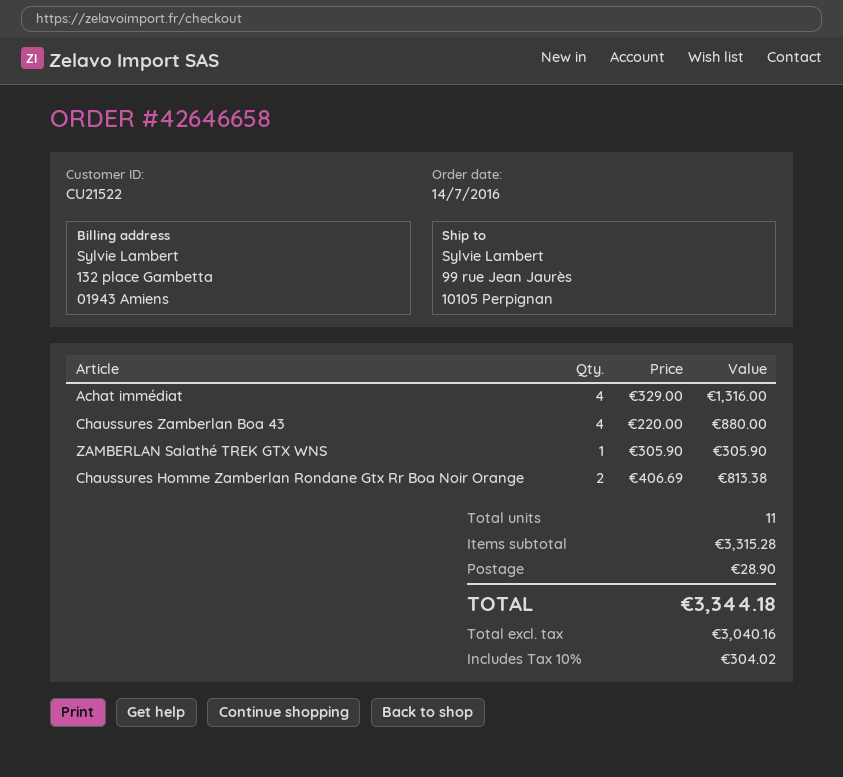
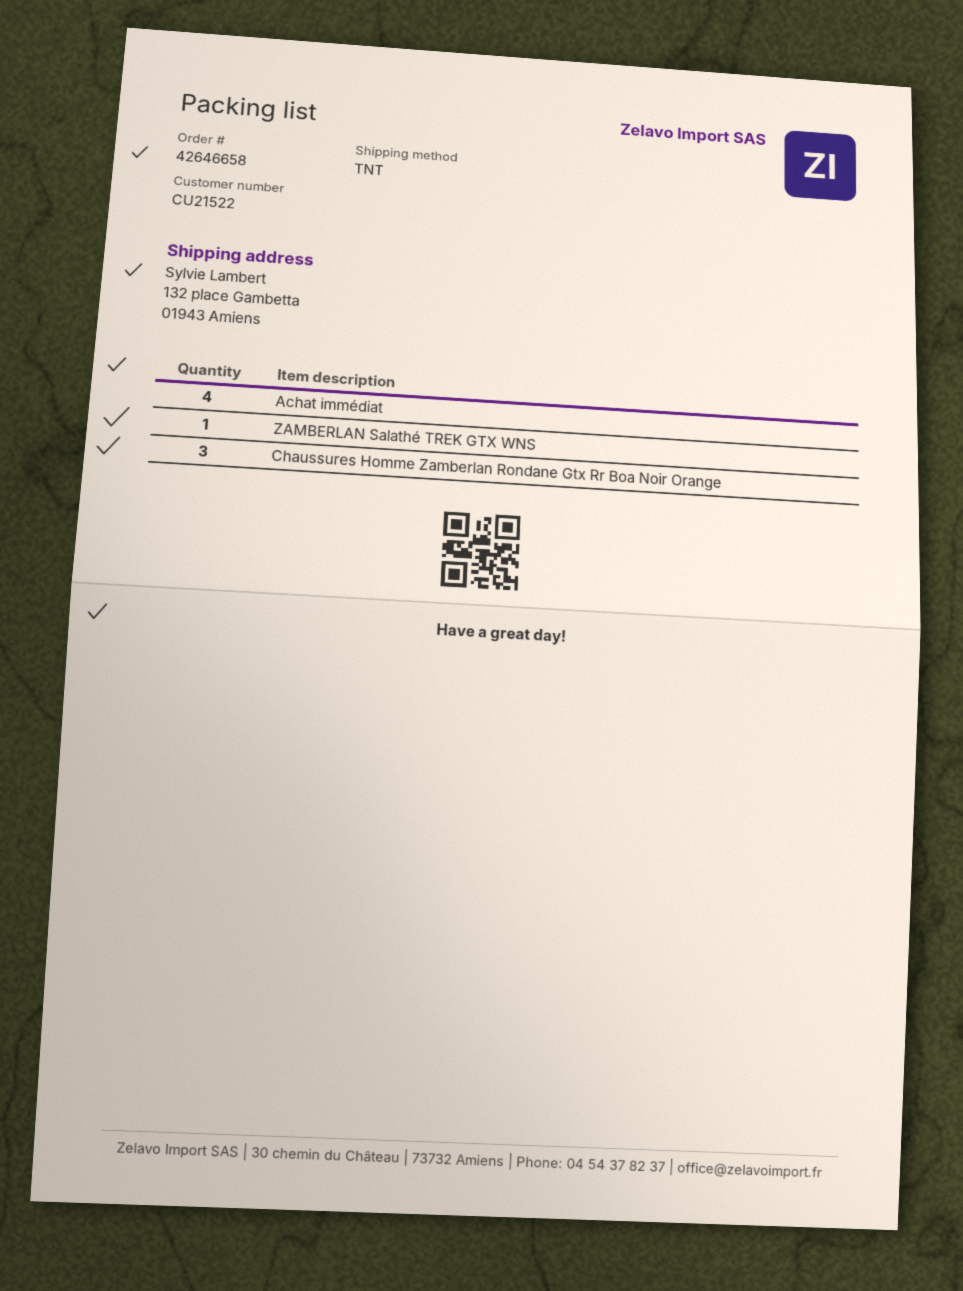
ship to: 99 rue Jean Jaurès, 10105 Perpignan -> 132 place Gambetta, 01943 Amiens
Chaussures Zamberlan Boa 43: 4 -> none
Chaussures Homme Zamberlan Rondane Gtx Rr Boa Noir Orange: 2 -> 3

